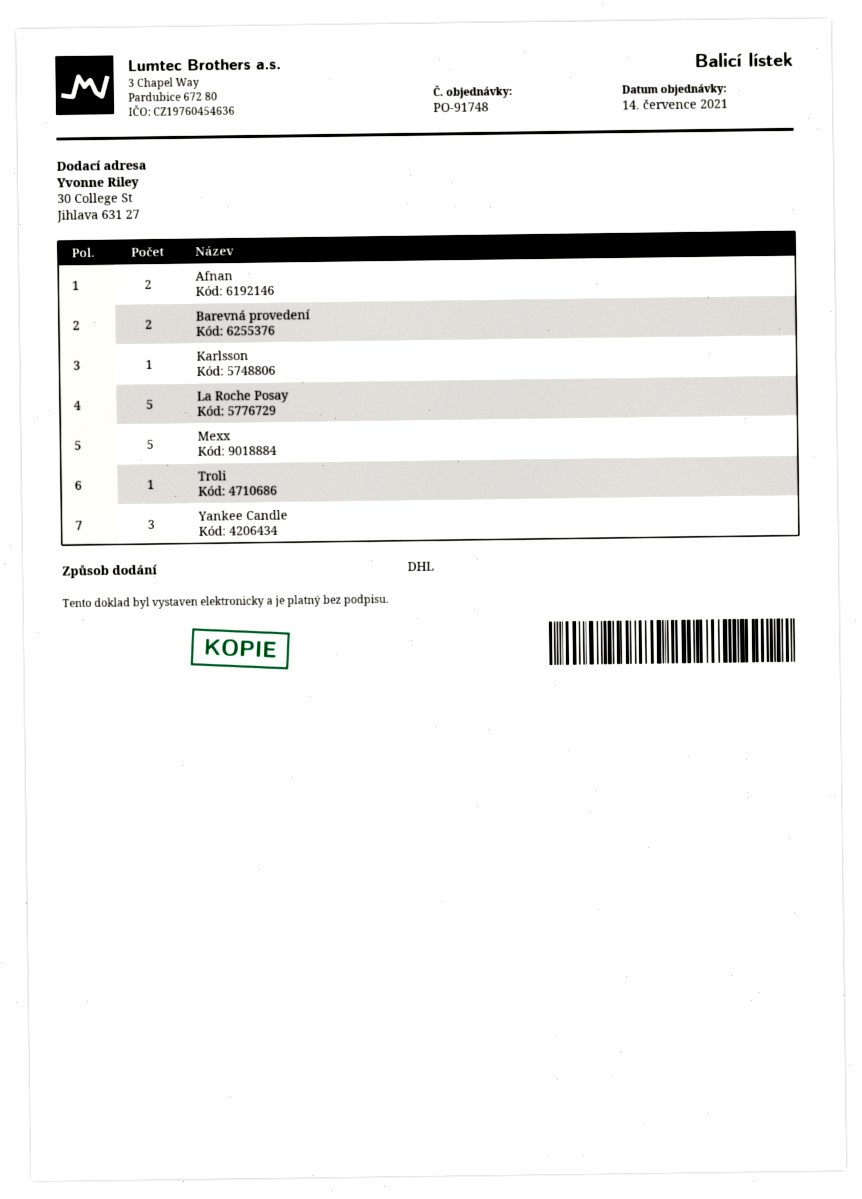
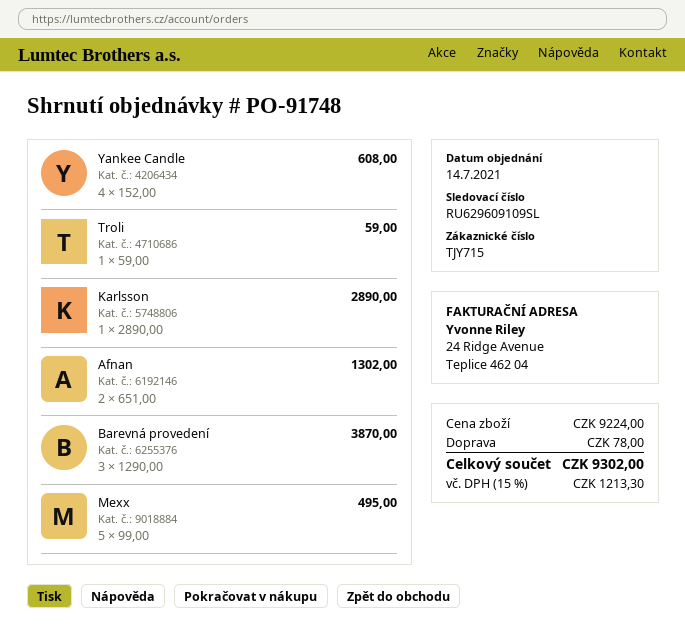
Barevná provedení: 2 -> 3
La Roche Posay: 5 -> none
Yankee Candle: 3 -> 4

